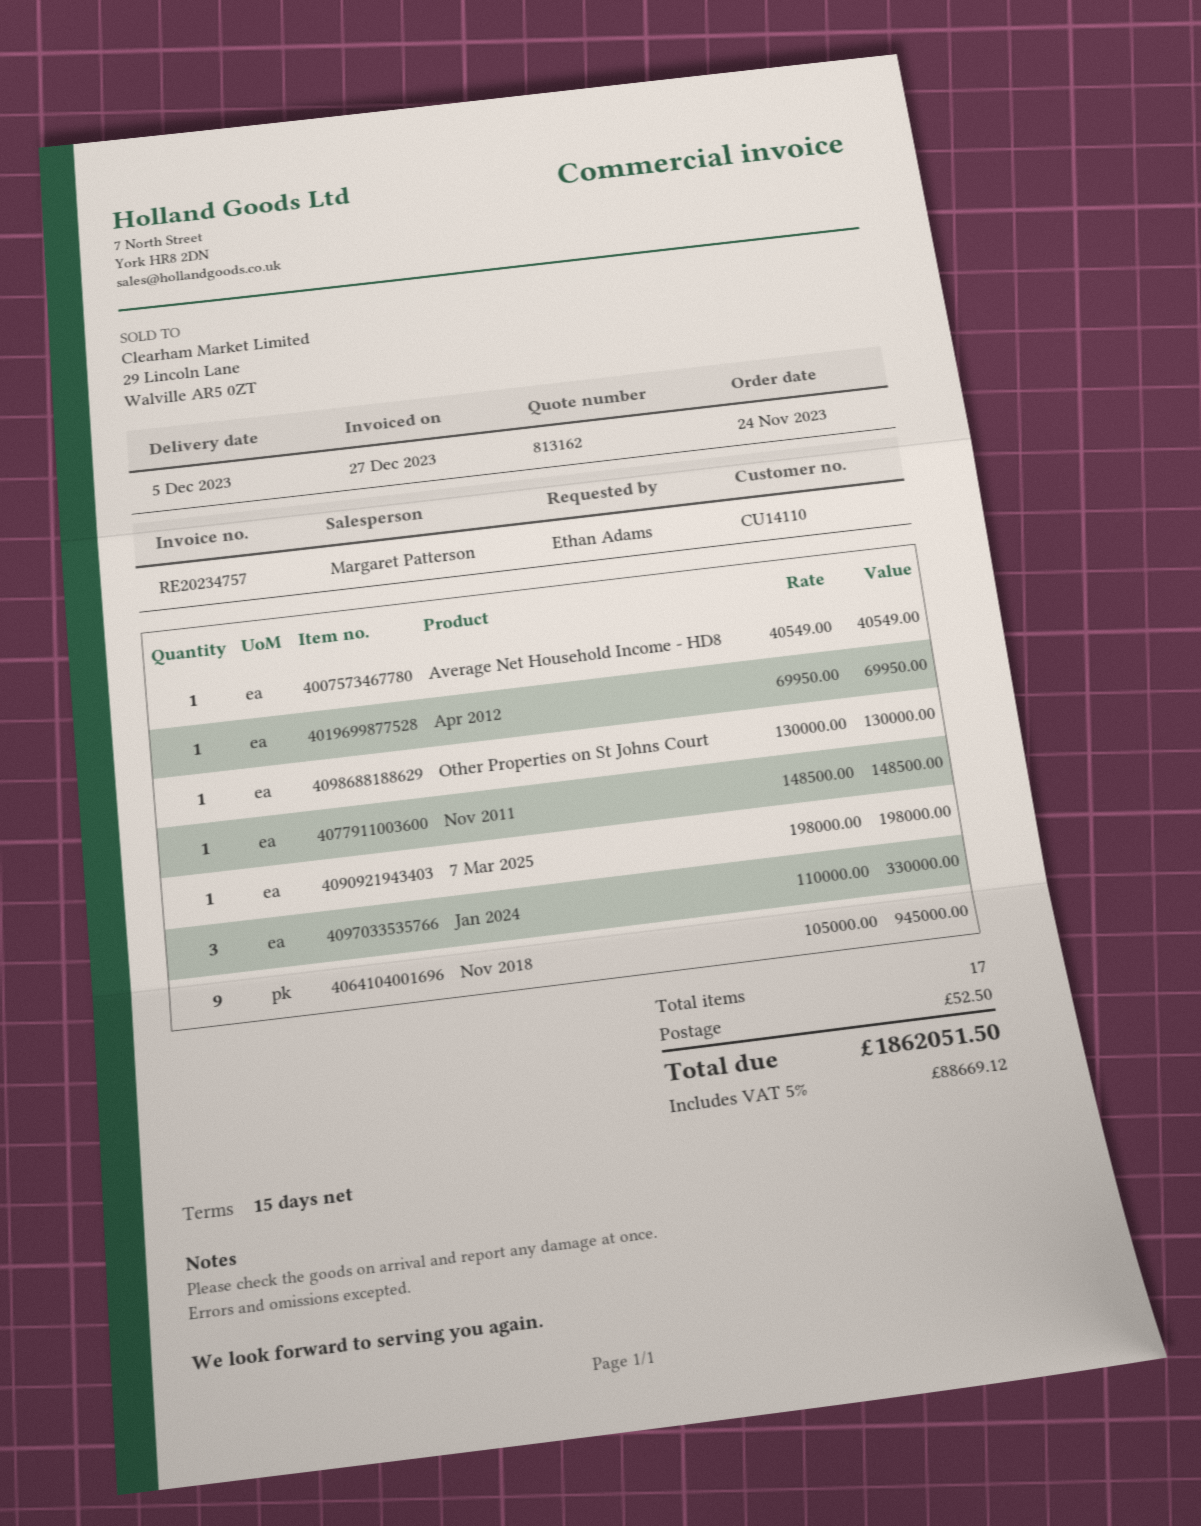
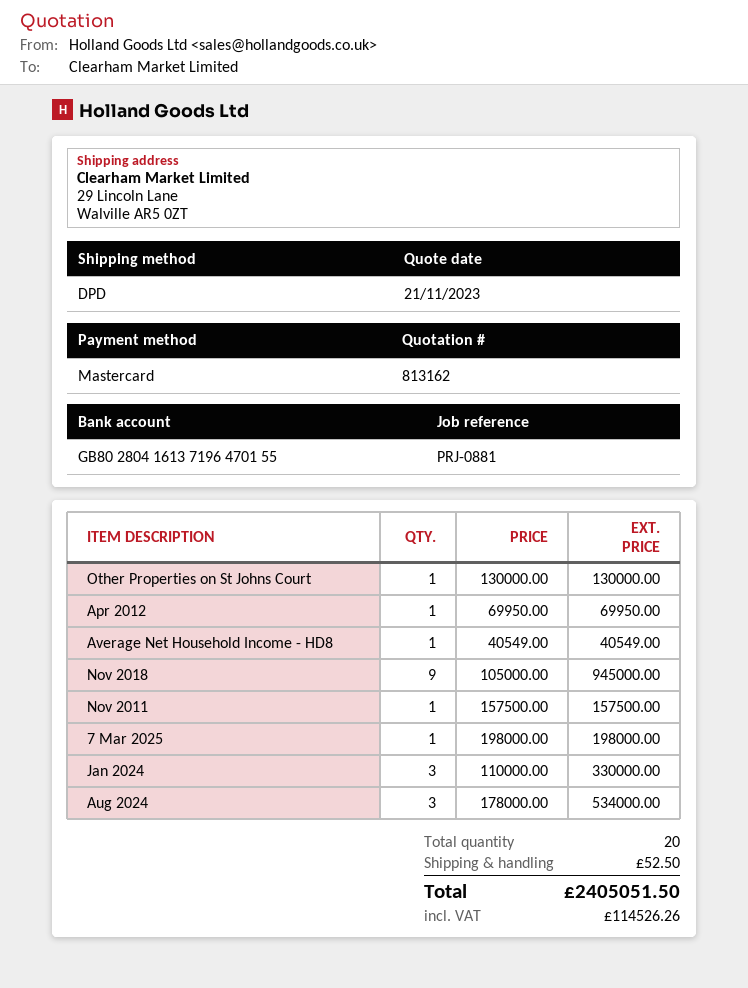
Nov 2011: 1 x 148500.00 = 148500.00 -> 1 x 157500.00 = 157500.00
Aug 2024: none -> 3 x 178000.00 = 534000.00
total quantity: 17 -> 20
tax: 88669.12 -> 114526.26
total: 1862051.50 -> 2405051.50

